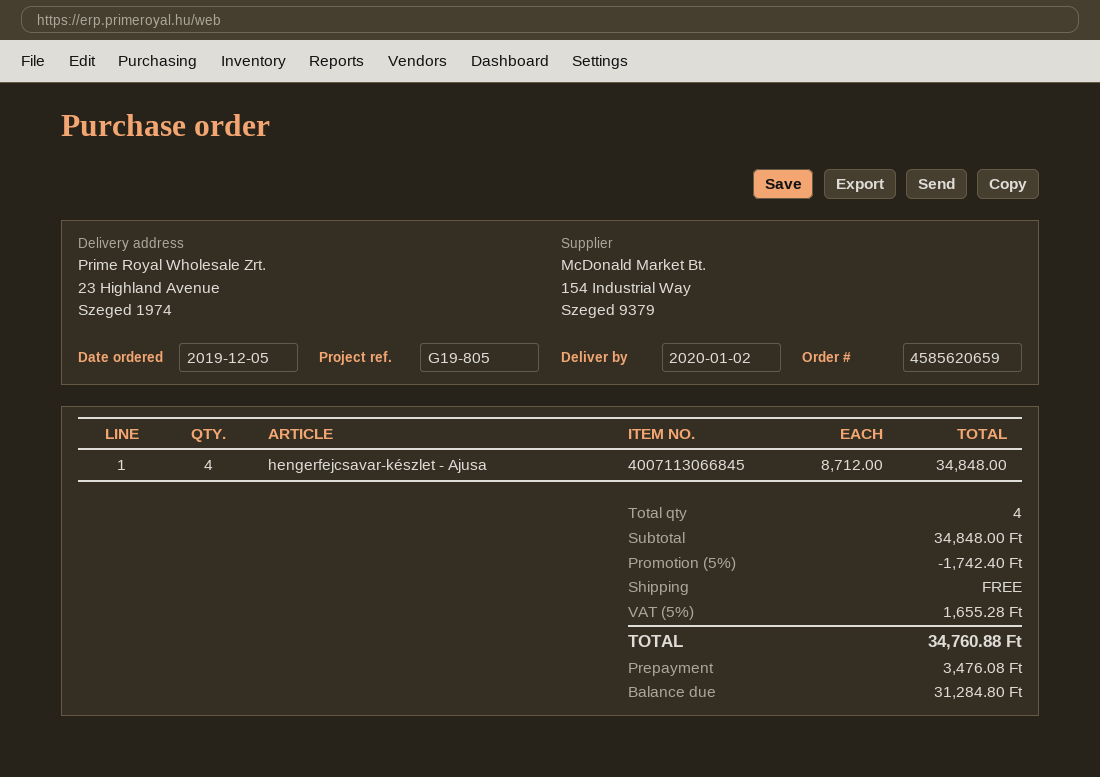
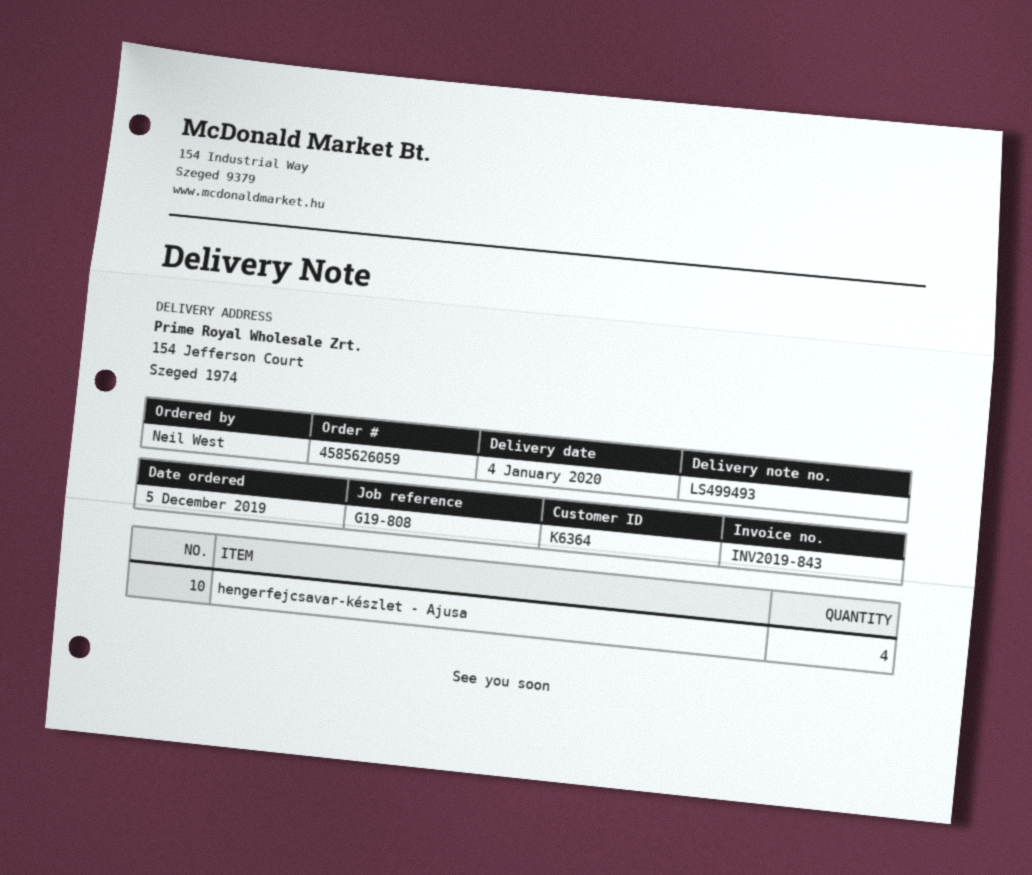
order number: 4585620659 -> 4585626059
delivery date: 2020-01-02 -> 2020-01-04
reference: G19-805 -> G19-808
ship to: 23 Highland Avenue, Szeged 1974 -> 154 Jefferson Court, Szeged 1974

